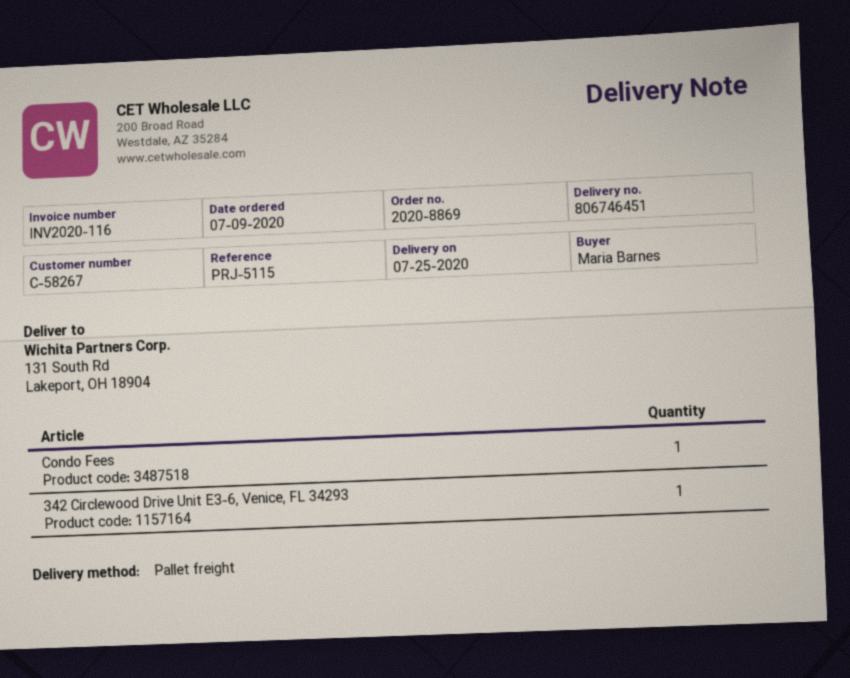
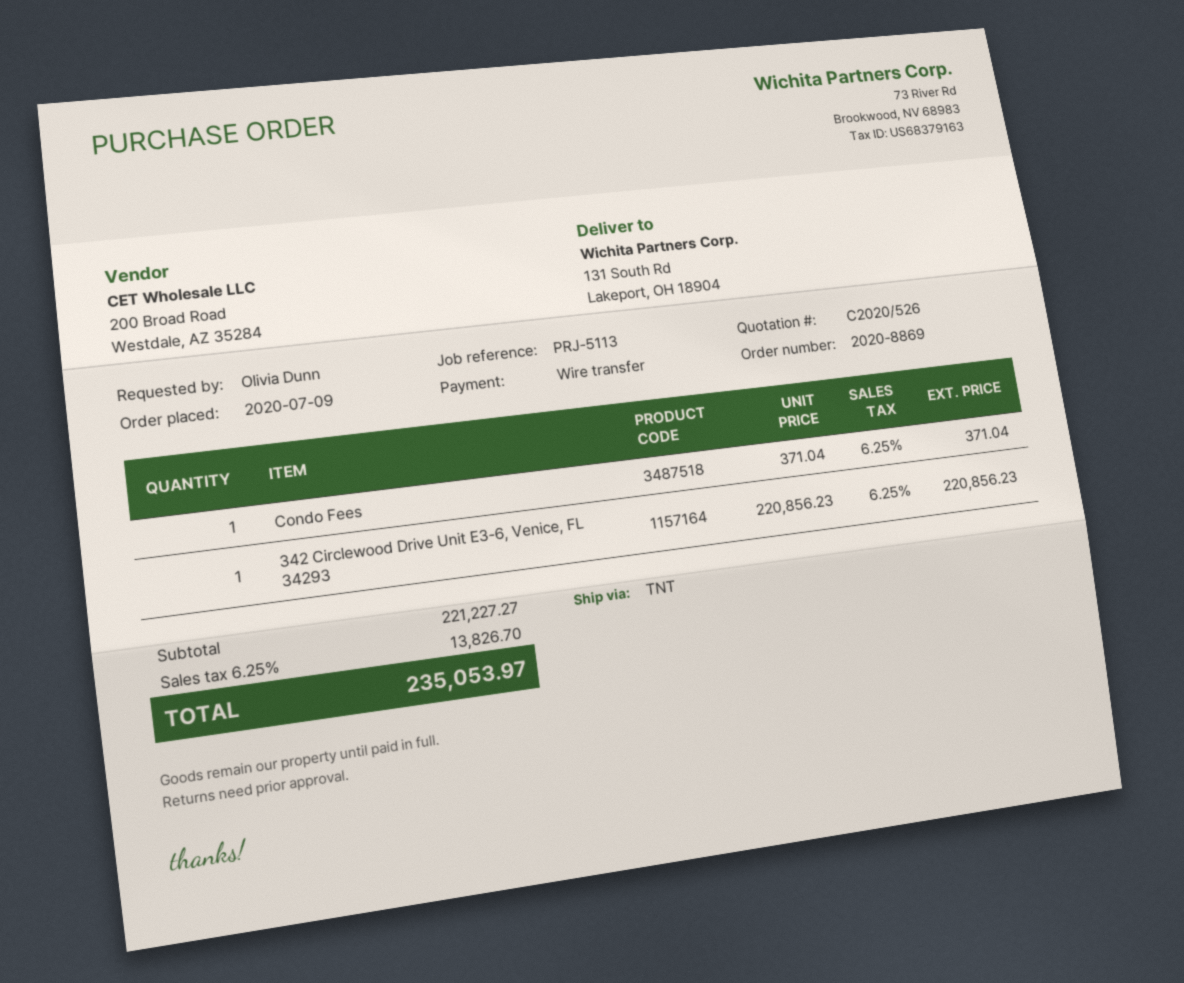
reference: PRJ-5115 -> PRJ-5113
ordered by: Maria Barnes -> Olivia Dunn
shipping method: pallet freight -> TNT

